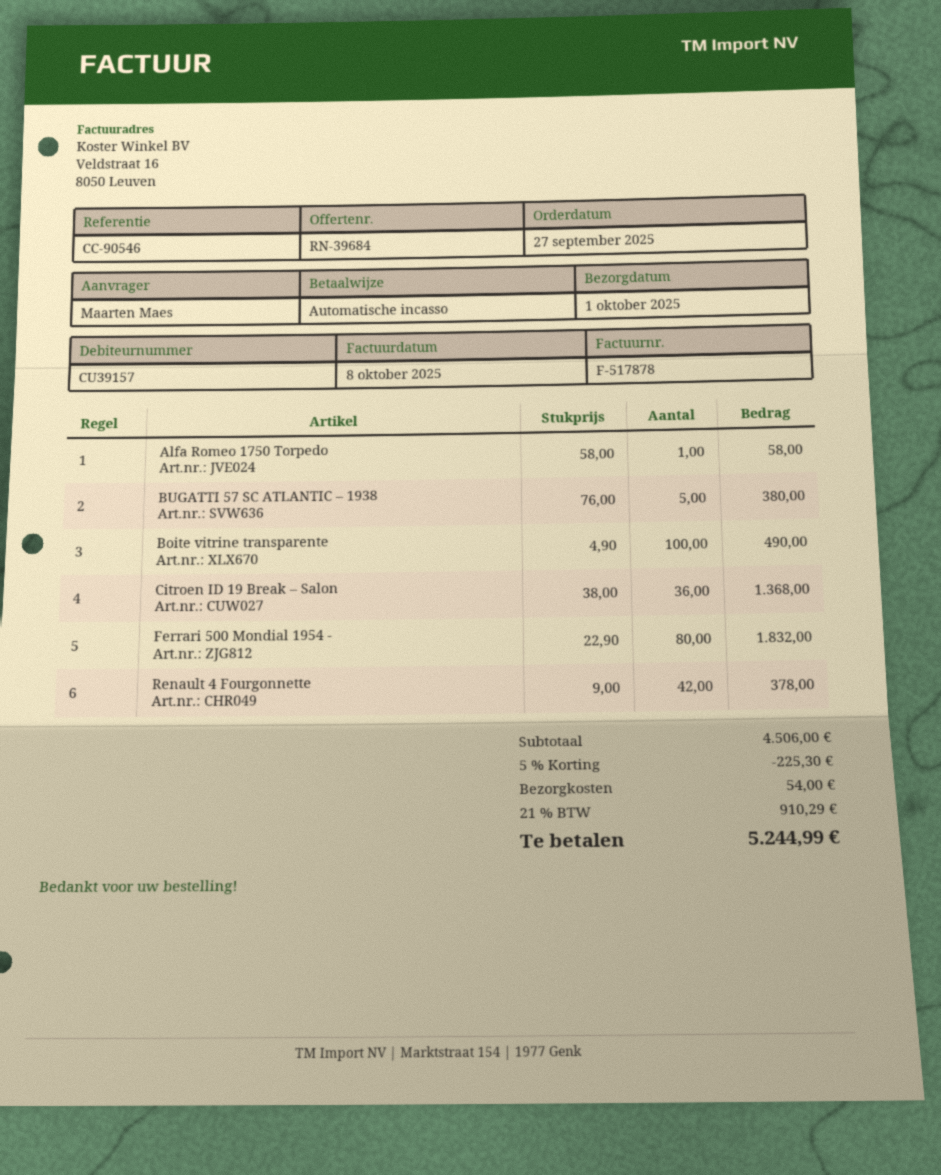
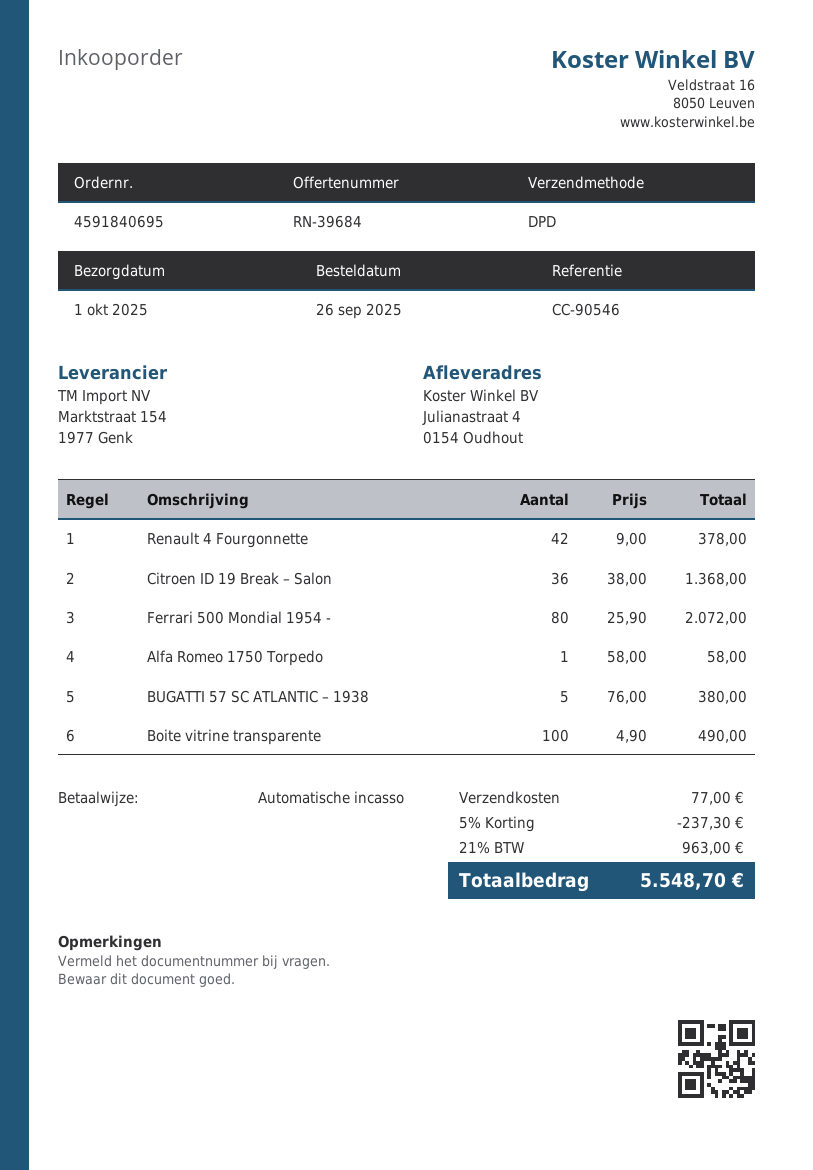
order date: 2025-09-27 -> 2025-09-26
Ferrari 500 Mondial 1954 -: 80 x 22.90 = 1832.00 -> 80 x 25.90 = 2072.00
discount: 5% = 225.30 -> 5% = 237.30
shipping: 54.00 -> 77.00
tax: 21% = 910.29 -> 21% = 963.00
total: 5244.99 -> 5548.70

